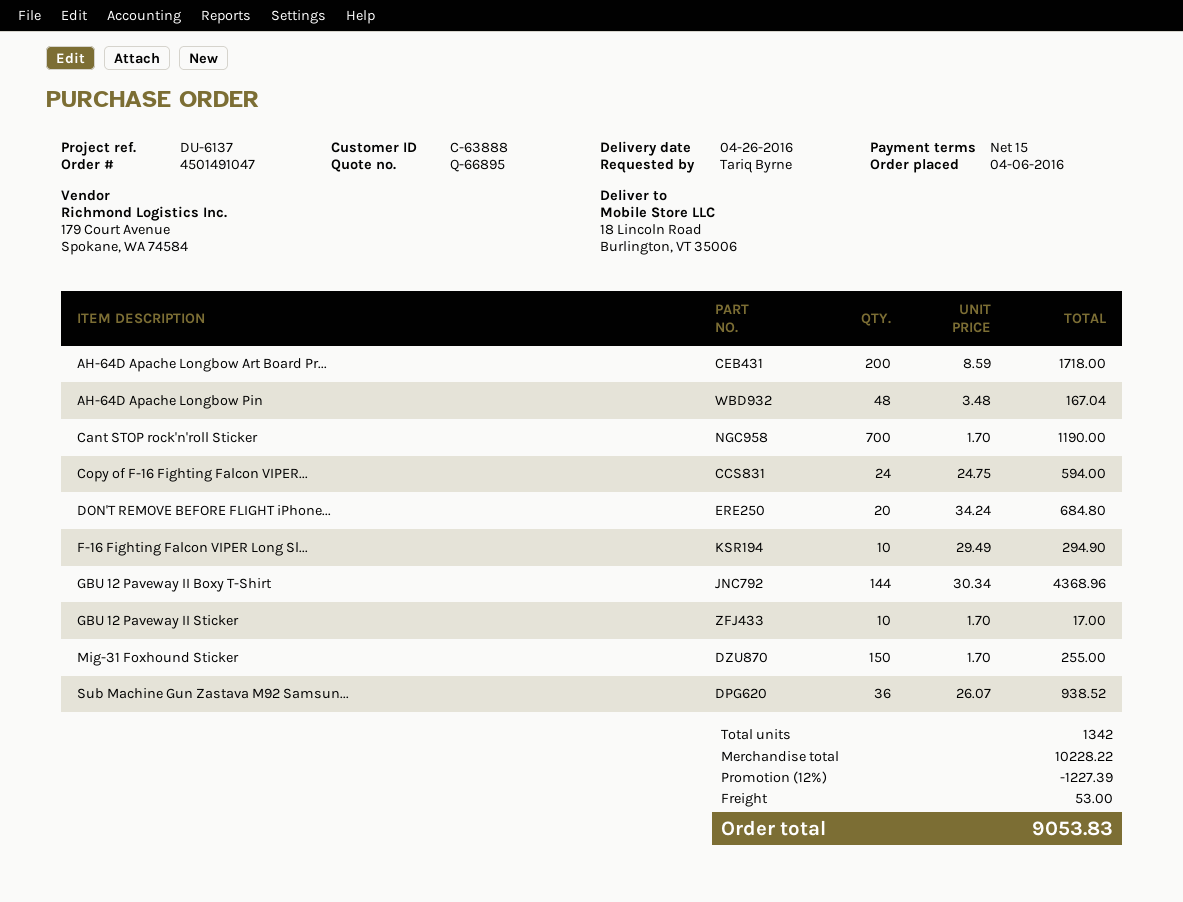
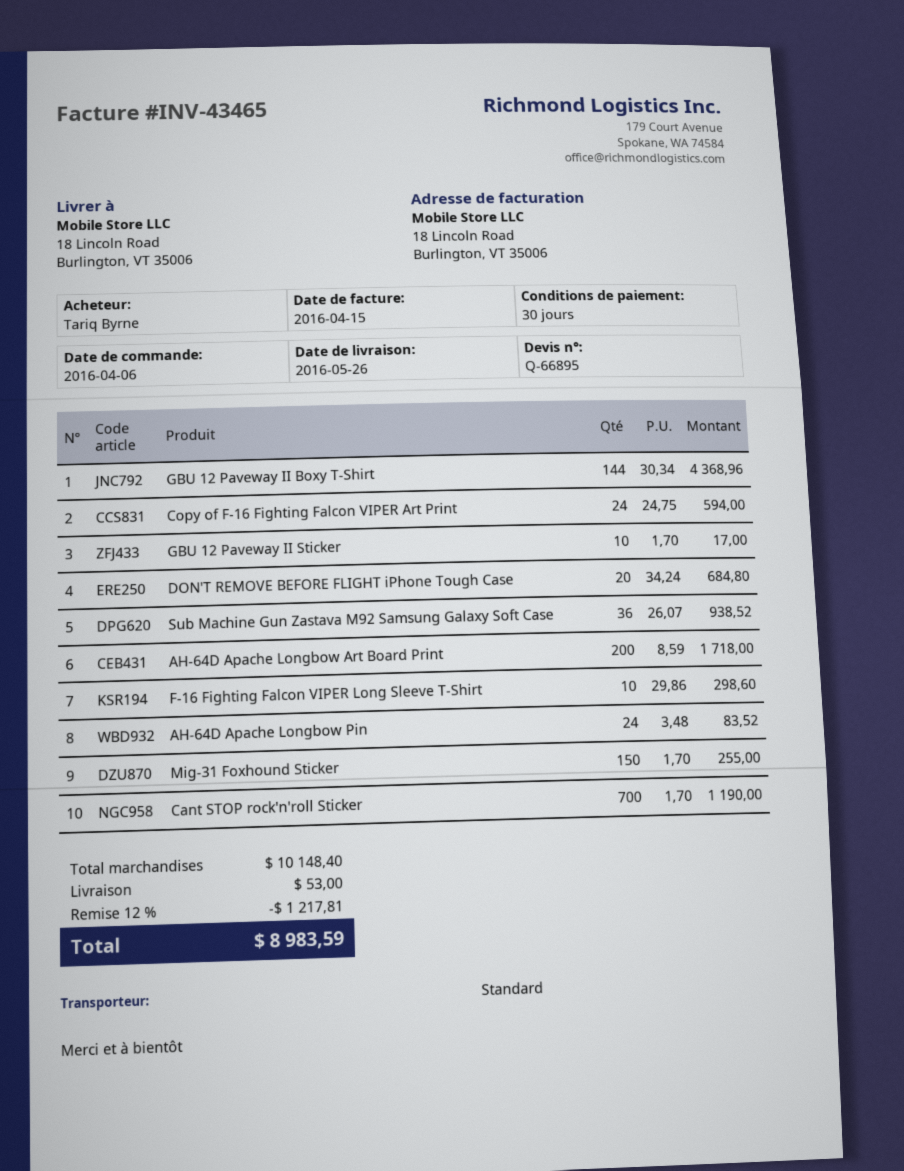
delivery date: 2016-04-26 -> 2016-05-26
payment terms: 15 days -> 30 days
AH-64D Apache Longbow Pin: 48 x 3.48 = 167.04 -> 24 x 3.48 = 83.52
F-16 Fighting Falcon VIPER Long Sl...: 10 x 29.49 = 294.90 -> 10 x 29.86 = 298.60
subtotal: 10228.22 -> 10148.40
discount: 12% = 1227.39 -> 12% = 1217.81
total: 9053.83 -> 8983.59

